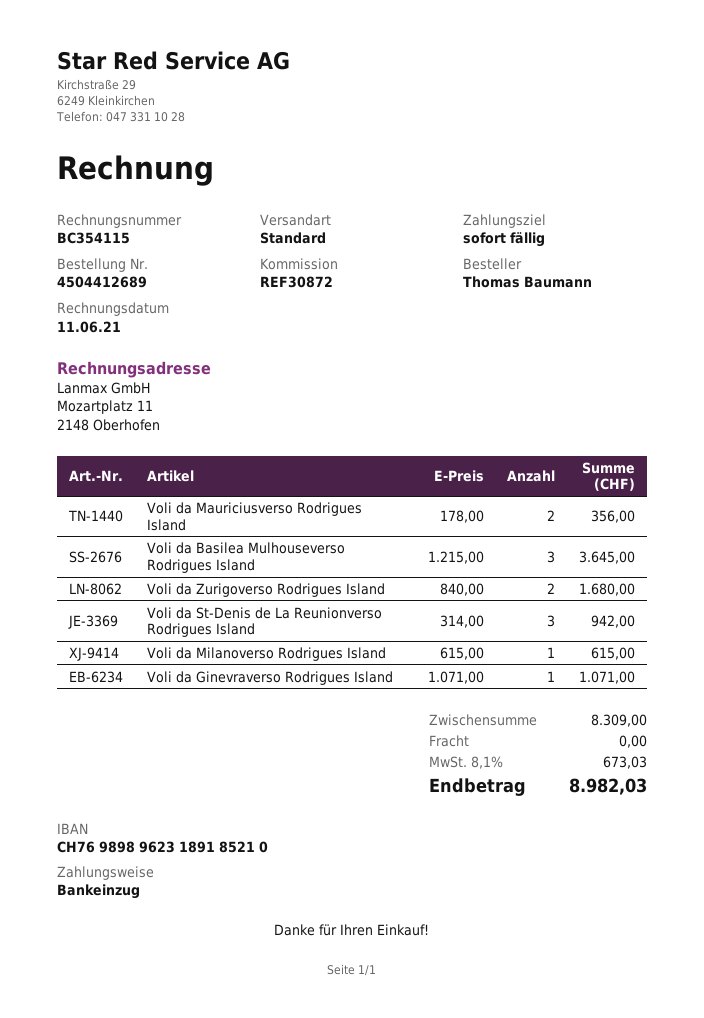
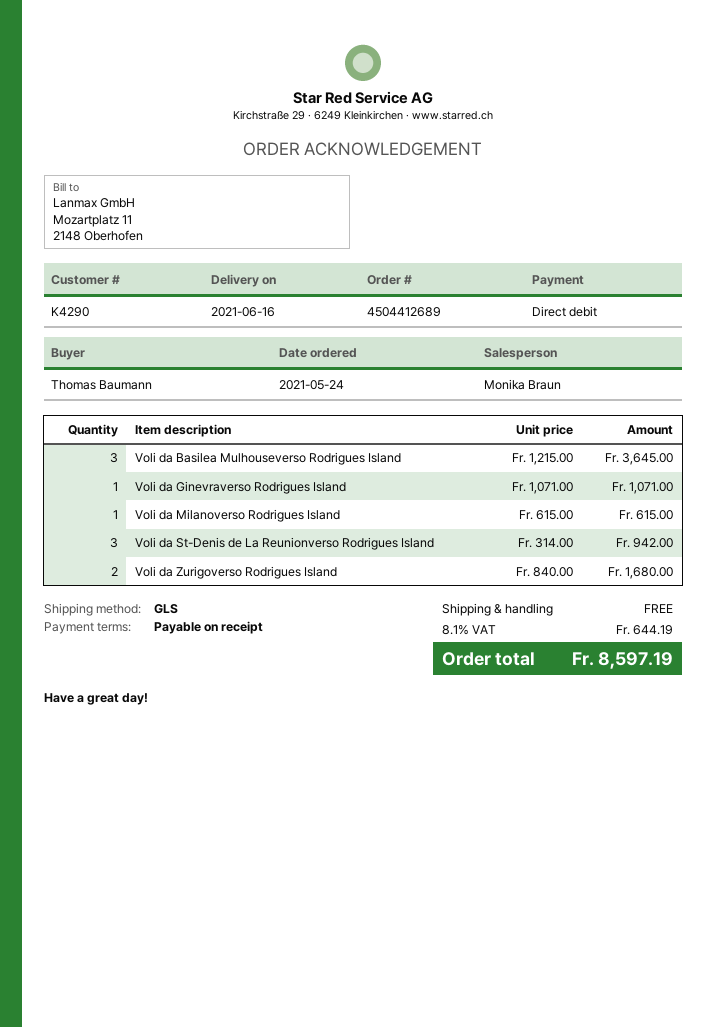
shipping method: standard -> GLS
Voli da Mauriciusverso Rodrigues Island: 2 x 178.00 = 356.00 -> none
tax: 8.1% = 673.03 -> 8.1% = 644.19
total: 8982.03 -> 8597.19

